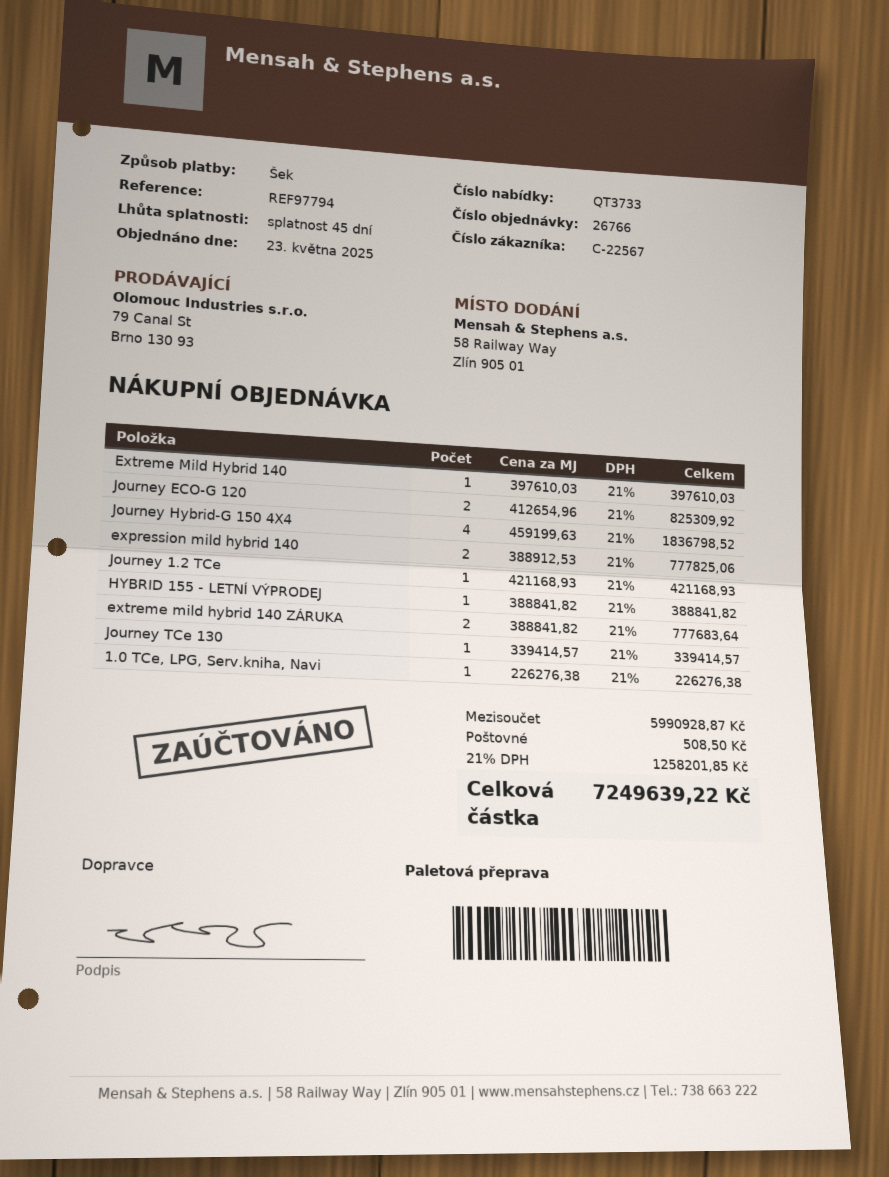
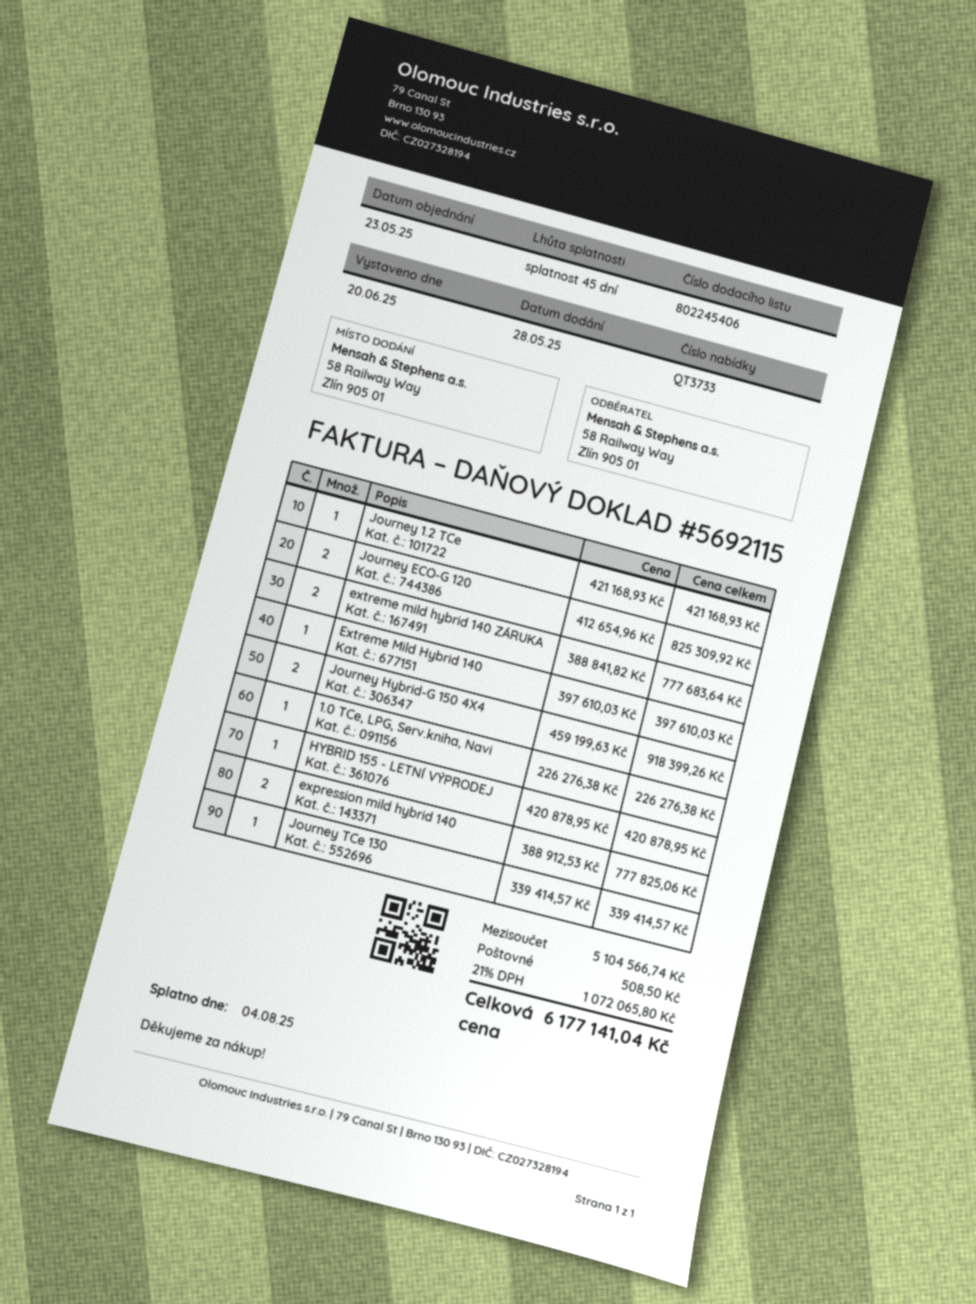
Journey Hybrid-G 150 4X4: 4 x 459199.63 = 1836798.52 -> 2 x 459199.63 = 918399.26
HYBRID 155 - LETNÍ VÝPRODEJ: 1 x 388841.82 = 388841.82 -> 1 x 420878.95 = 420878.95
subtotal: 5990928.87 -> 5104566.74
tax: 21% = 1258201.85 -> 21% = 1072065.80
total: 7249639.22 -> 6177141.04

